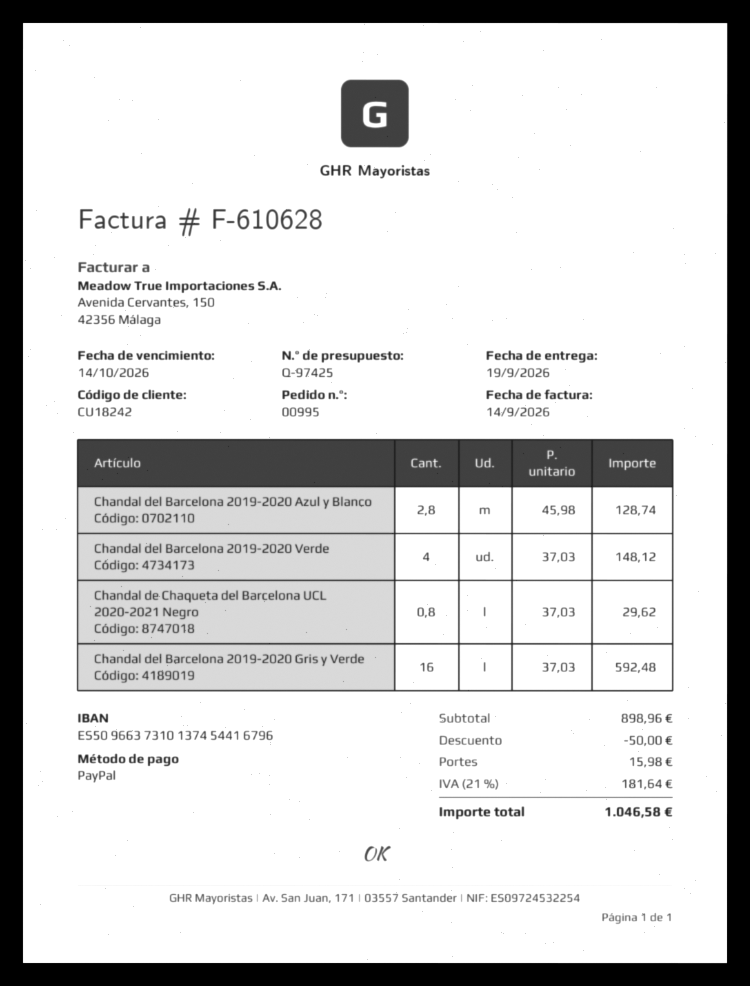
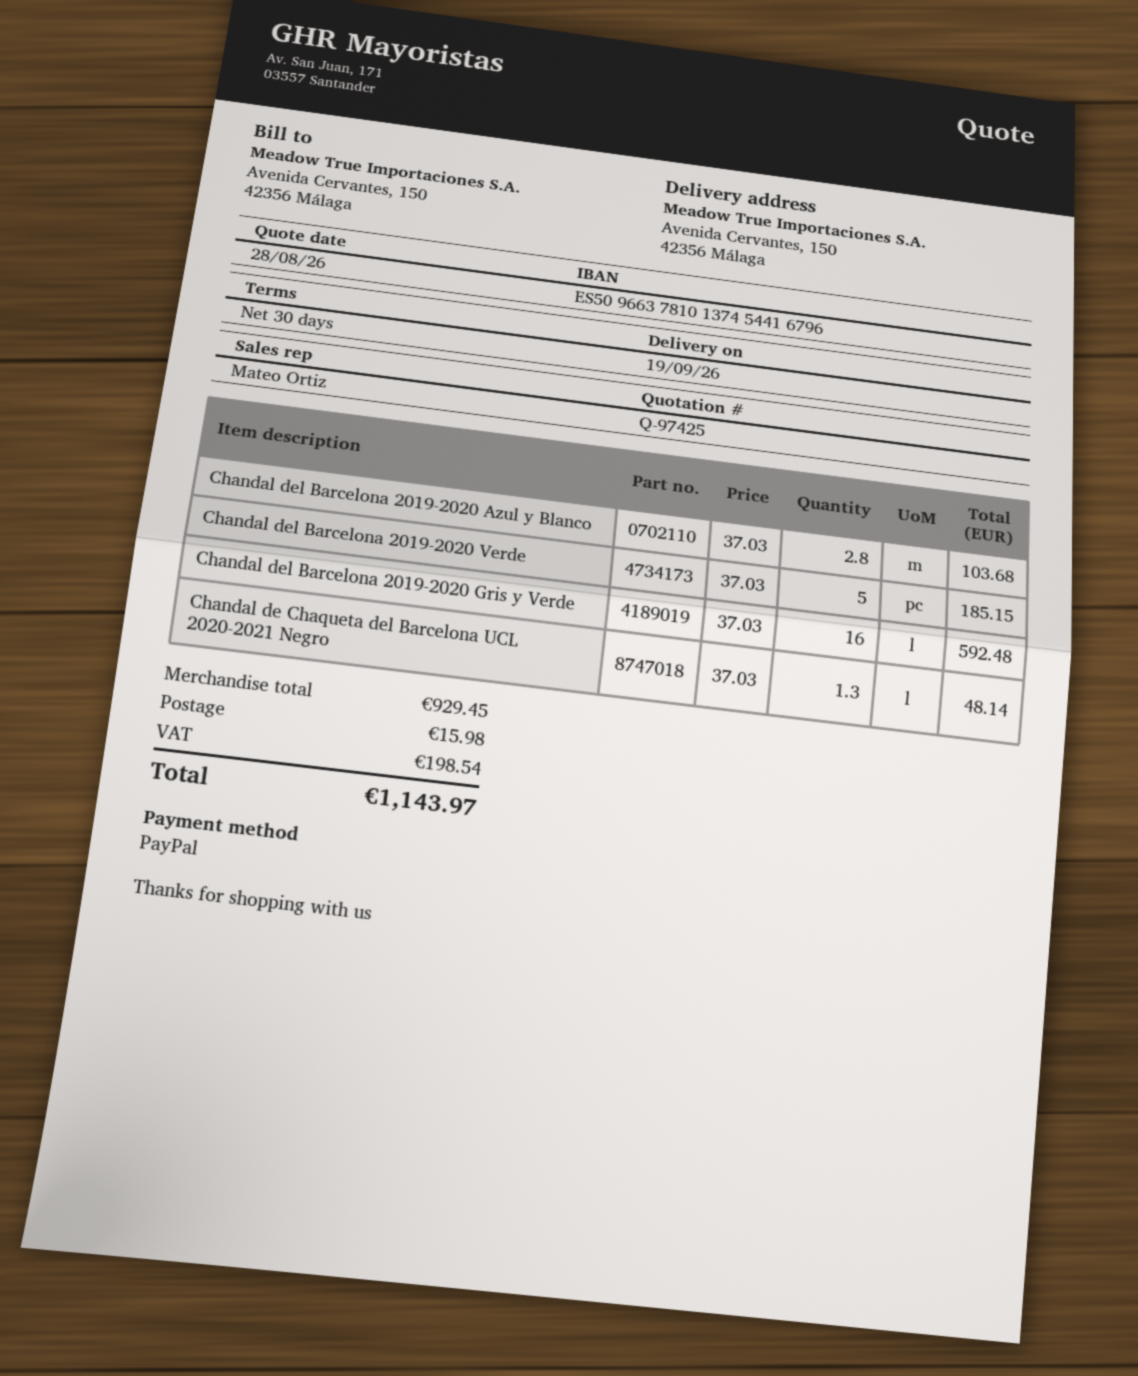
bank account: ES5096637310137454416796 -> ES5096637810137454416796
Chandal del Barcelona 2019-2020 Azul y Blanco: 2.8 x 45.98 = 128.74 -> 2.8 x 37.03 = 103.68
Chandal del Barcelona 2019-2020 Verde: 4 x 37.03 = 148.12 -> 5 x 37.03 = 185.15
Chandal de Chaqueta del Barcelona UCL 2020-2021 Negro: 0.8 x 37.03 = 29.62 -> 1.3 x 37.03 = 48.14
subtotal: 898.96 -> 929.45
discount: 50.00 -> none
tax: 181.64 -> 198.54
total: 1046.58 -> 1143.97

